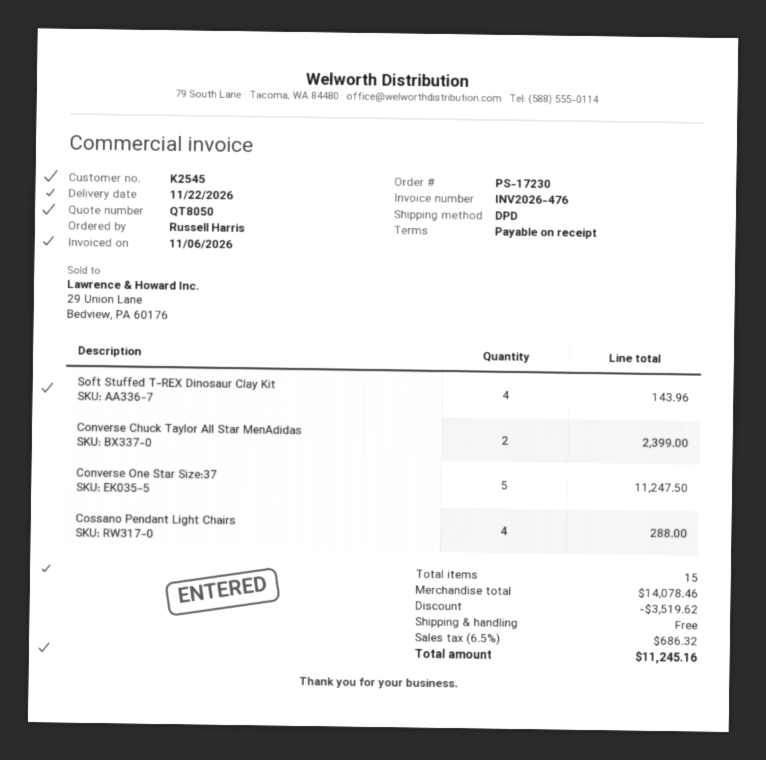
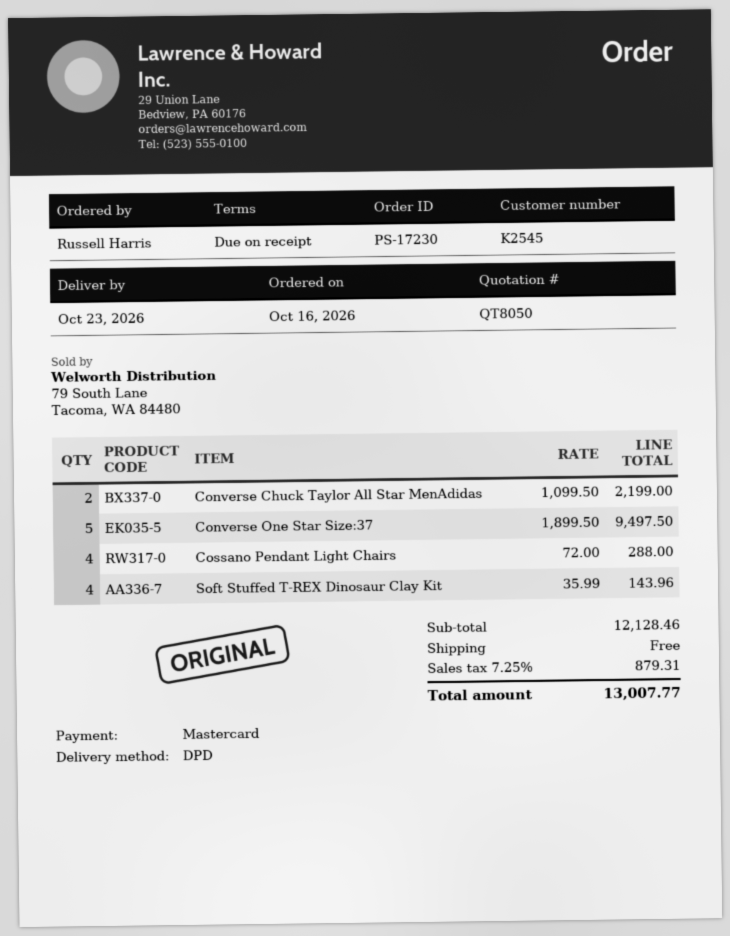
delivery date: 2026-11-22 -> 2026-10-23
Converse Chuck Taylor All Star MenAdidas: 2 for 2399.00 -> 2 for 2199.00
Converse One Star Size:37: 5 for 11247.50 -> 5 for 9497.50
subtotal: 14078.46 -> 12128.46
discount: 3519.62 -> none
tax: 6.5% = 686.32 -> 7.25% = 879.31
total: 11245.16 -> 13007.77

